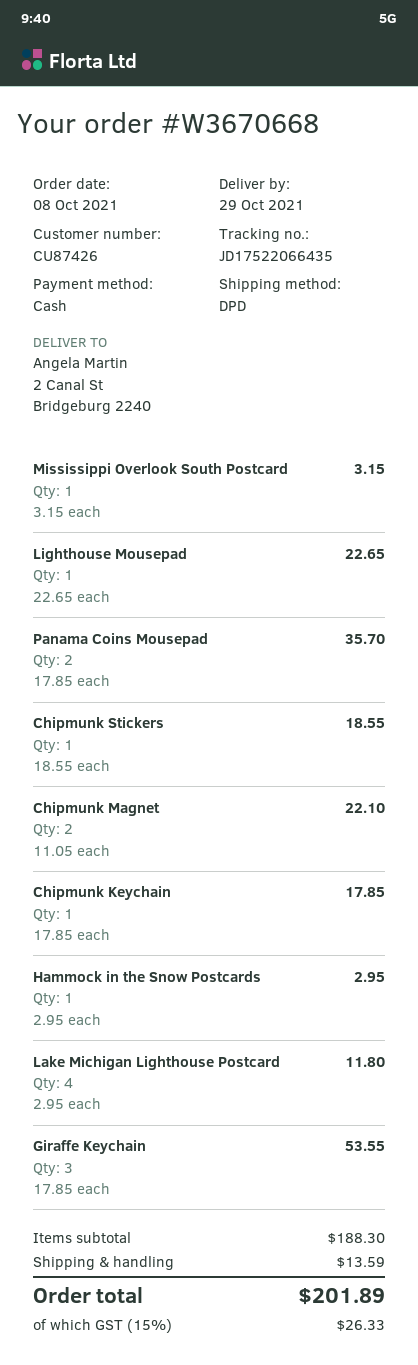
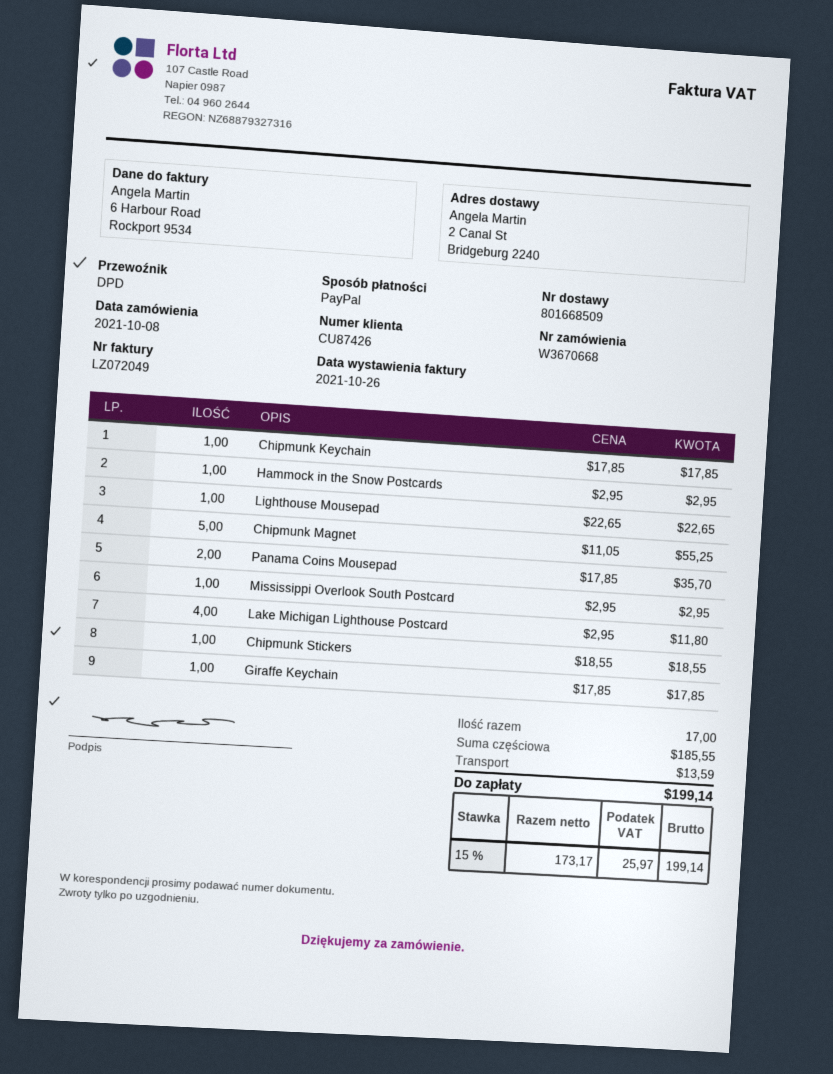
payment method: cash -> PayPal
Mississippi Overlook South Postcard: 1 x 3.15 = 3.15 -> 1 x 2.95 = 2.95
Chipmunk Magnet: 2 x 11.05 = 22.10 -> 5 x 11.05 = 55.25
Giraffe Keychain: 3 x 17.85 = 53.55 -> 1 x 17.85 = 17.85
subtotal: 188.30 -> 185.55
tax: 15% = 26.33 -> 15% = 25.97
total: 201.89 -> 199.14

